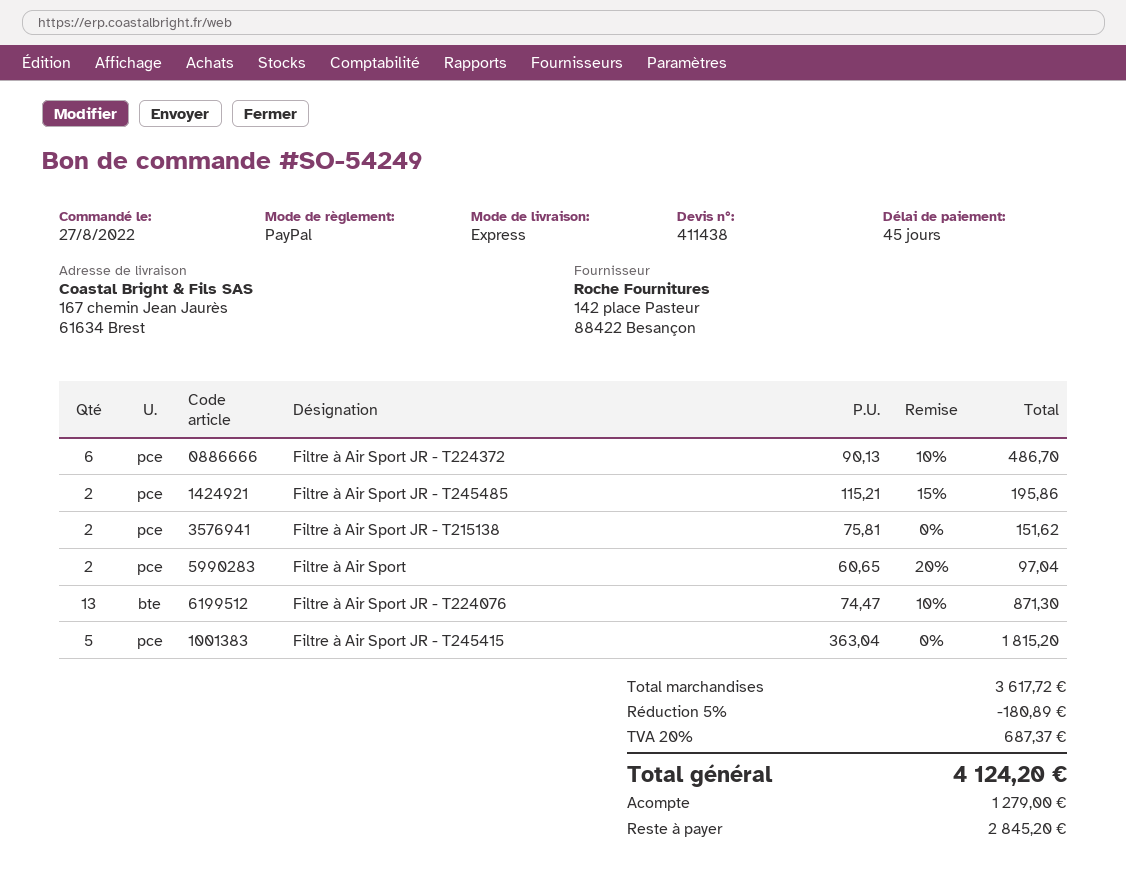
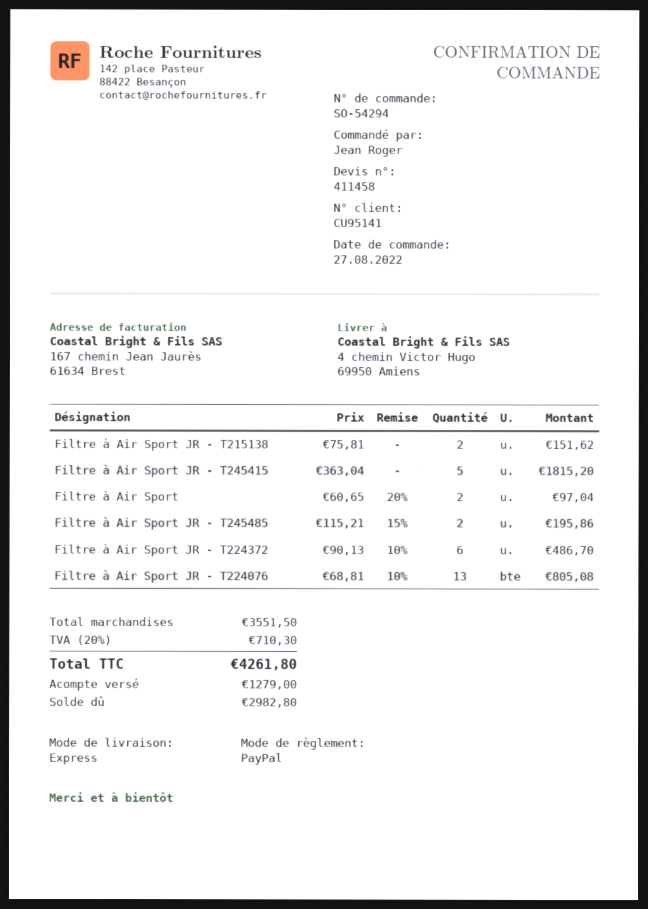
quote number: 411438 -> 411458
order number: SO-54249 -> SO-54294
ship to: 167 chemin Jean Jaurès, 61634 Brest -> 4 chemin Victor Hugo, 69950 Amiens
Filtre à Air Sport JR - T224076: 13 x 74.47 - 10% = 871.30 -> 13 x 68.81 - 10% = 805.08
subtotal: 3617.72 -> 3551.50
discount: 5% = 180.89 -> none
tax: 20% = 687.37 -> 20% = 710.30
total: 4124.20 -> 4261.80
balance: 2845.20 -> 2982.80

